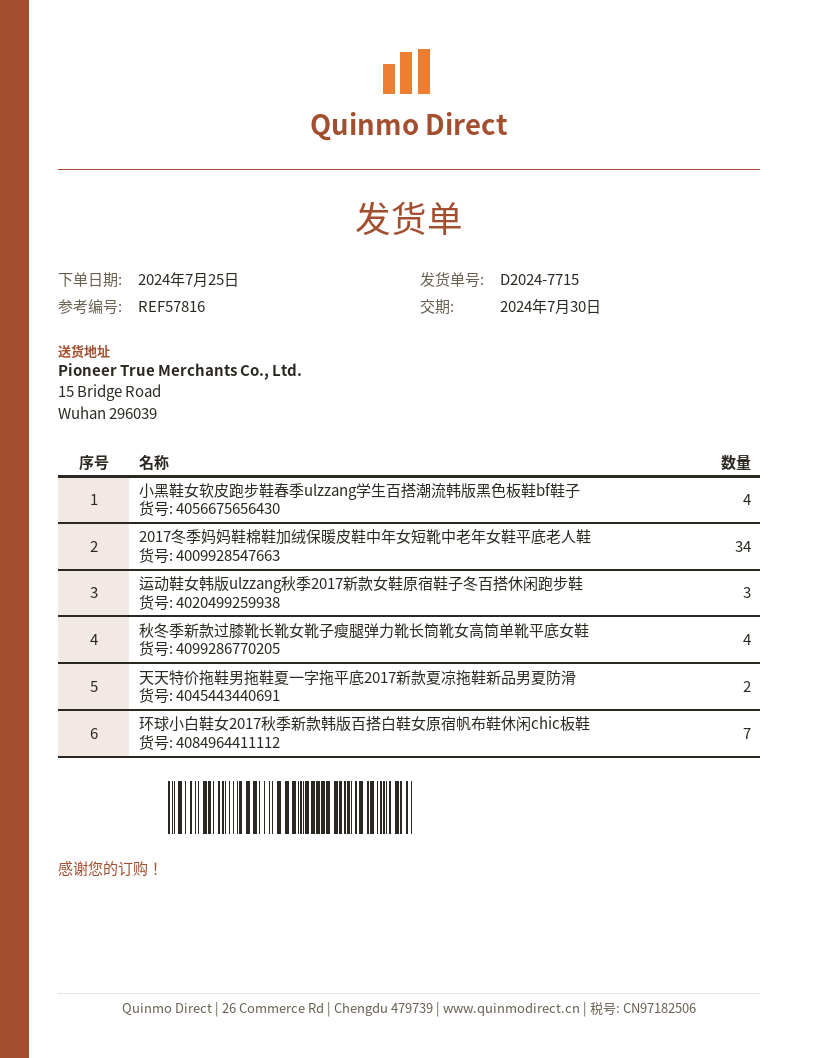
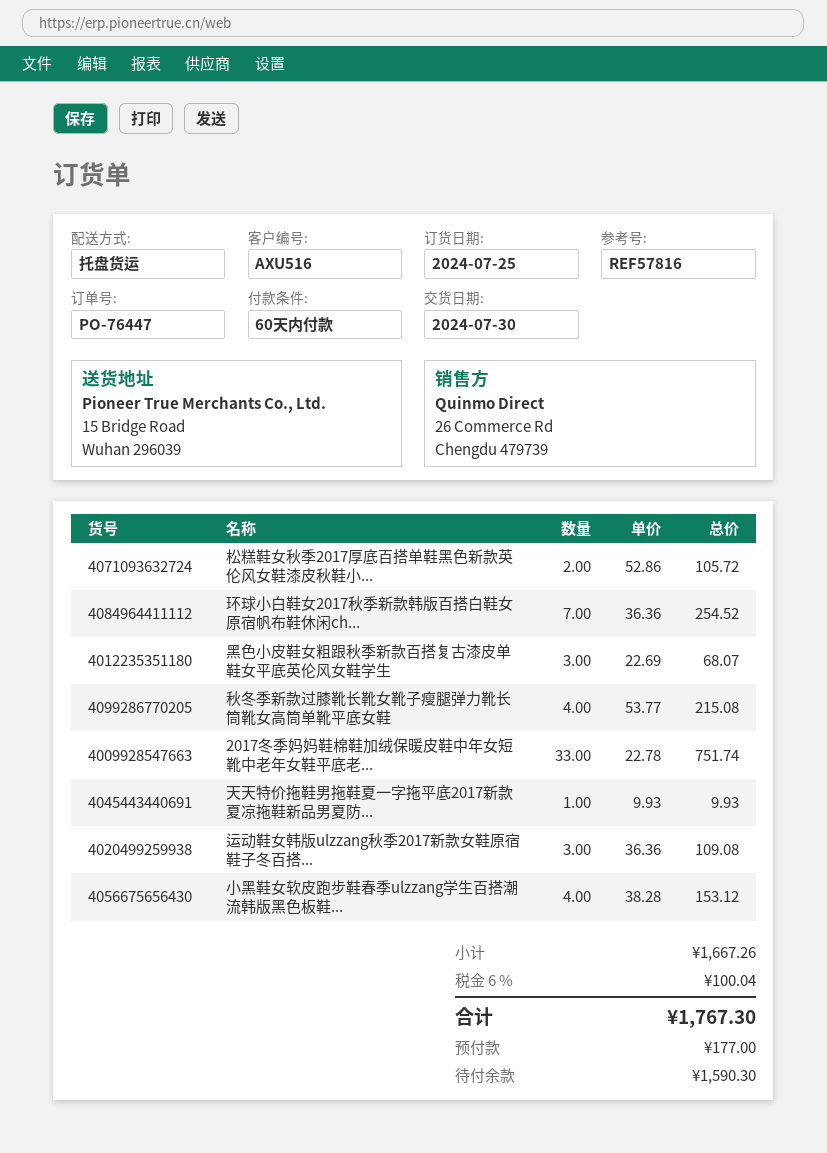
2017冬季妈妈鞋棉鞋加绒保暖皮鞋中年女短靴中老年女鞋平底老人鞋: 34 -> 33
天天特价拖鞋男拖鞋夏一字拖平底2017新款夏凉拖鞋新品男夏防滑: 2 -> 1
松糕鞋女秋季2017厚底百搭单鞋黑色新款英伦风女鞋漆皮秋鞋小...: none -> 2
黑色小皮鞋女粗跟秋季新款百搭复古漆皮单鞋女平底英伦风女鞋学生: none -> 3

